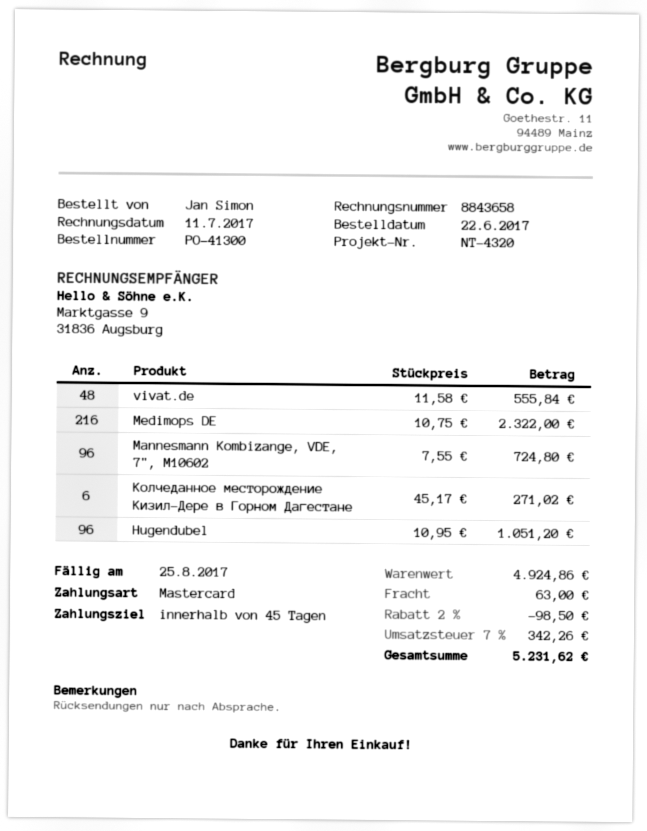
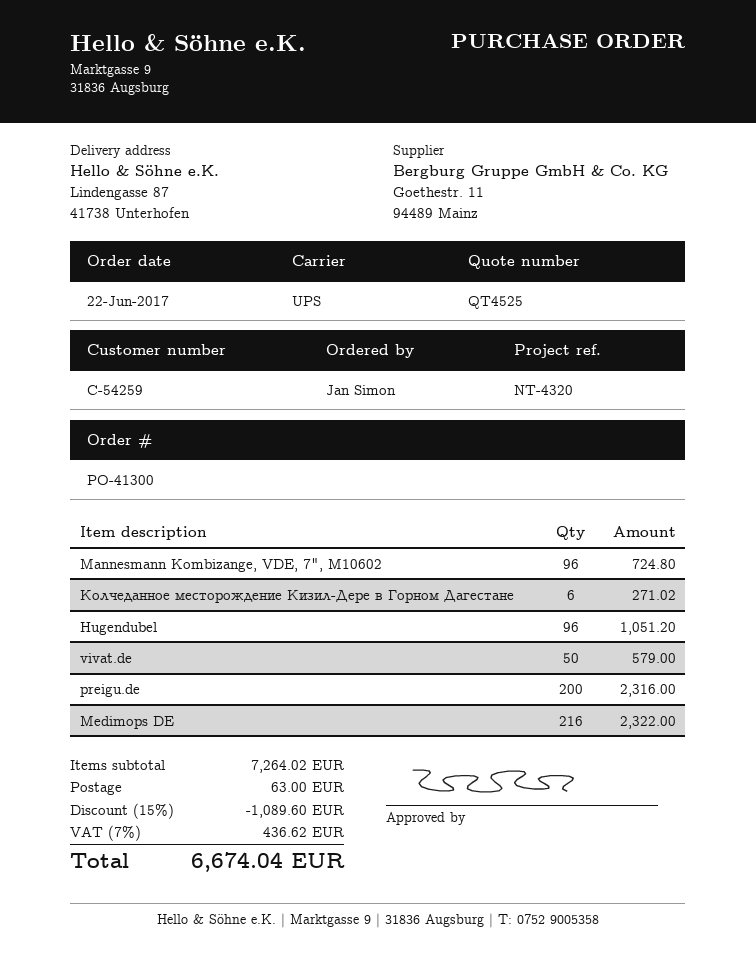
vivat.de: 48 for 555.84 -> 50 for 579.00
preigu.de: none -> 200 for 2316.00
subtotal: 4924.86 -> 7264.02
discount: 2% = 98.50 -> 15% = 1089.60
tax: 7% = 342.26 -> 7% = 436.62
total: 5231.62 -> 6674.04

